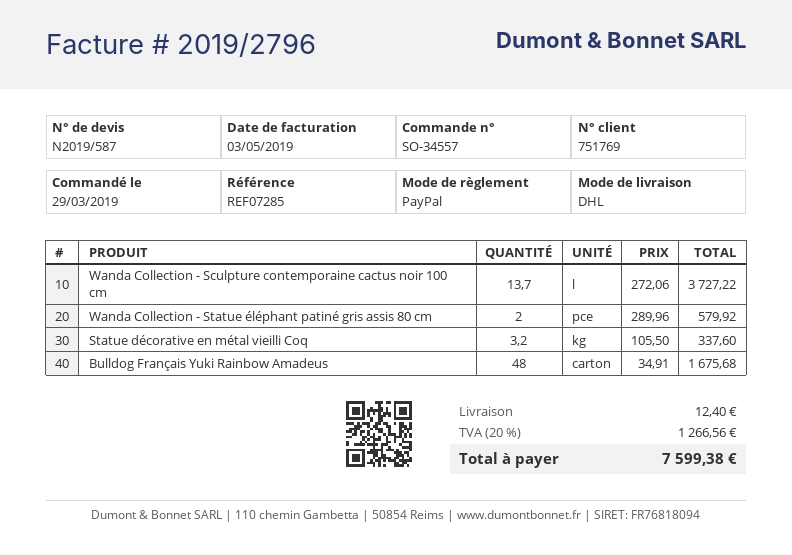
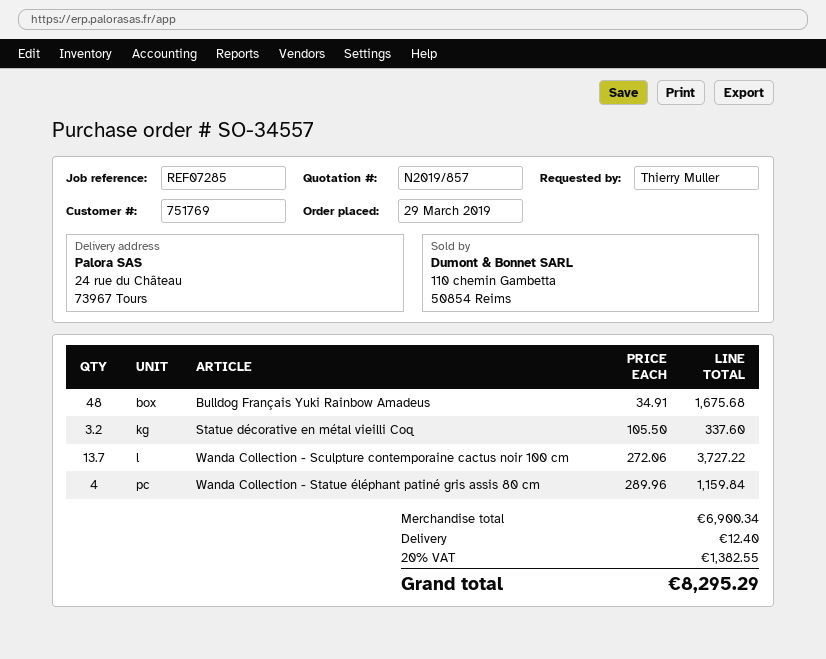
quote number: N2019/587 -> N2019/857
Wanda Collection - Statue éléphant patiné gris assis 80 cm: 2 x 289.96 = 579.92 -> 4 x 289.96 = 1159.84
tax: 20% = 1266.56 -> 20% = 1382.55
total: 7599.38 -> 8295.29

